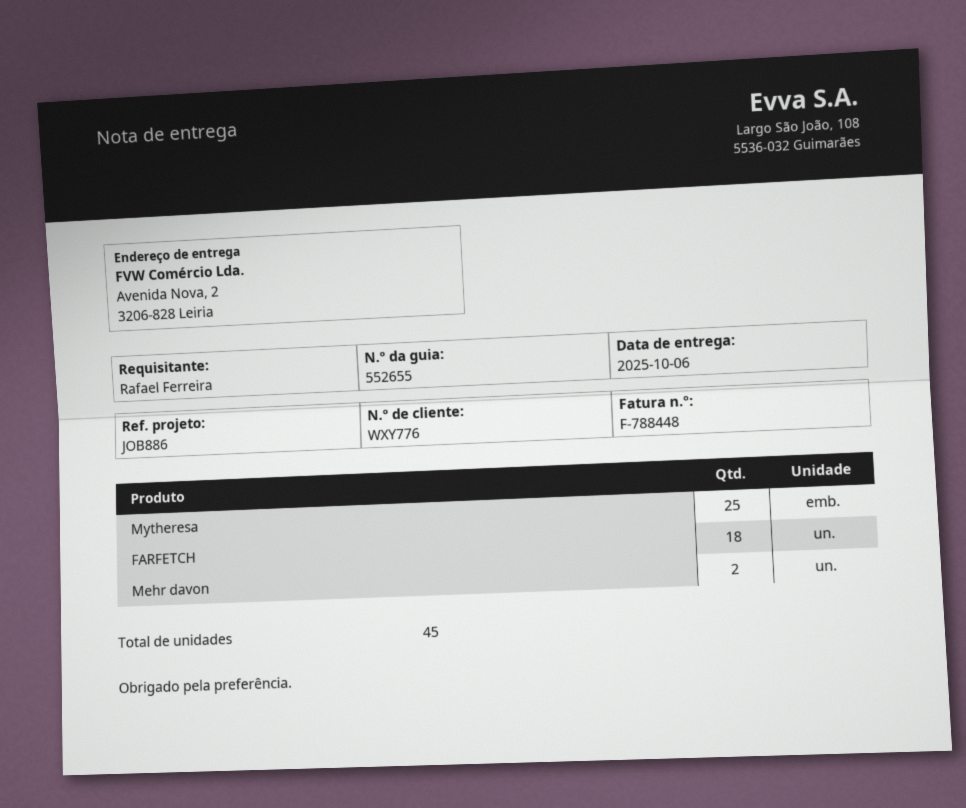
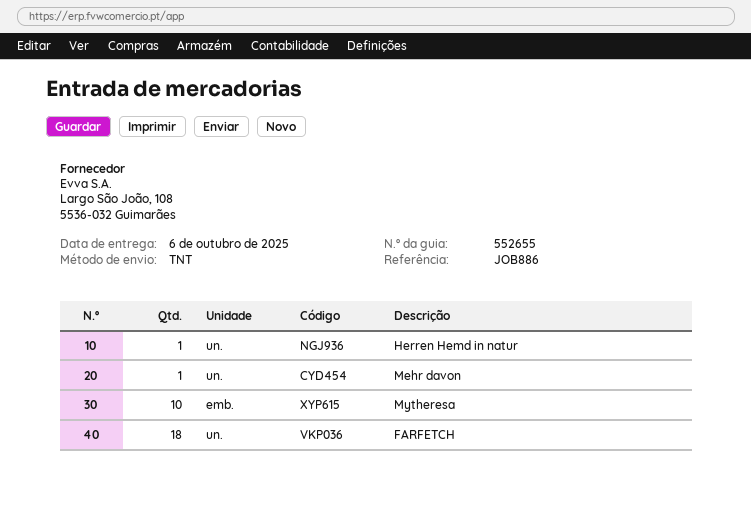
Mytheresa: 25 -> 10
Mehr davon: 2 -> 1
Herren Hemd in natur: none -> 1

